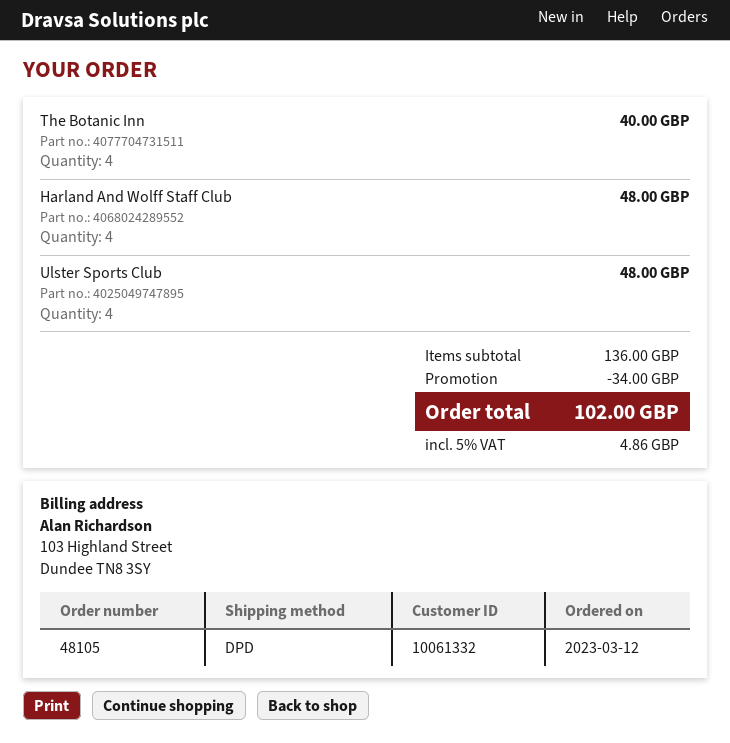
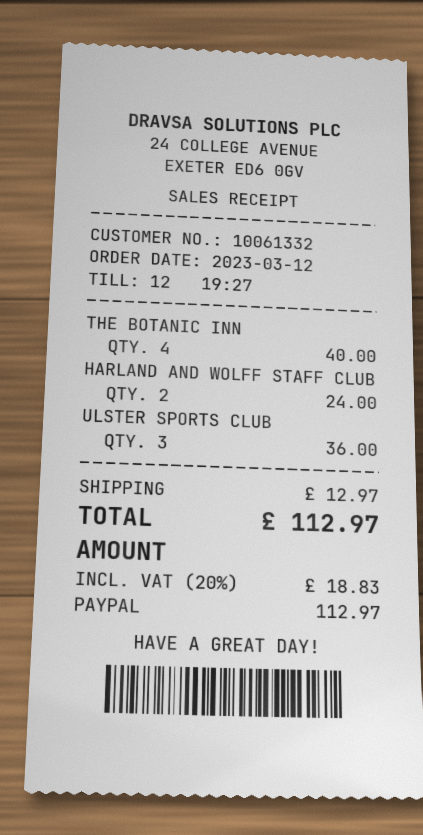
Harland And Wolff Staff Club: 4 for 48.00 -> 2 for 24.00
Ulster Sports Club: 4 for 48.00 -> 3 for 36.00
discount: 34.00 -> none
shipping: none -> 12.97
tax: 5% = 4.86 -> 20% = 18.83
total: 102.00 -> 112.97

